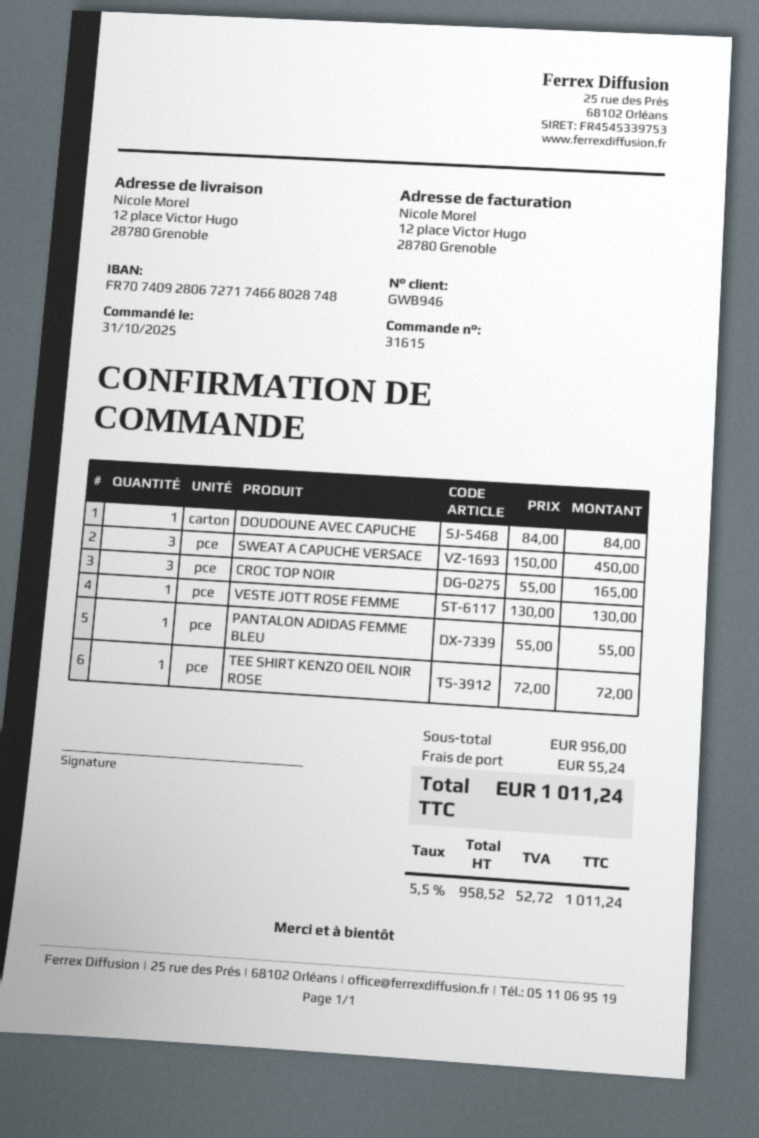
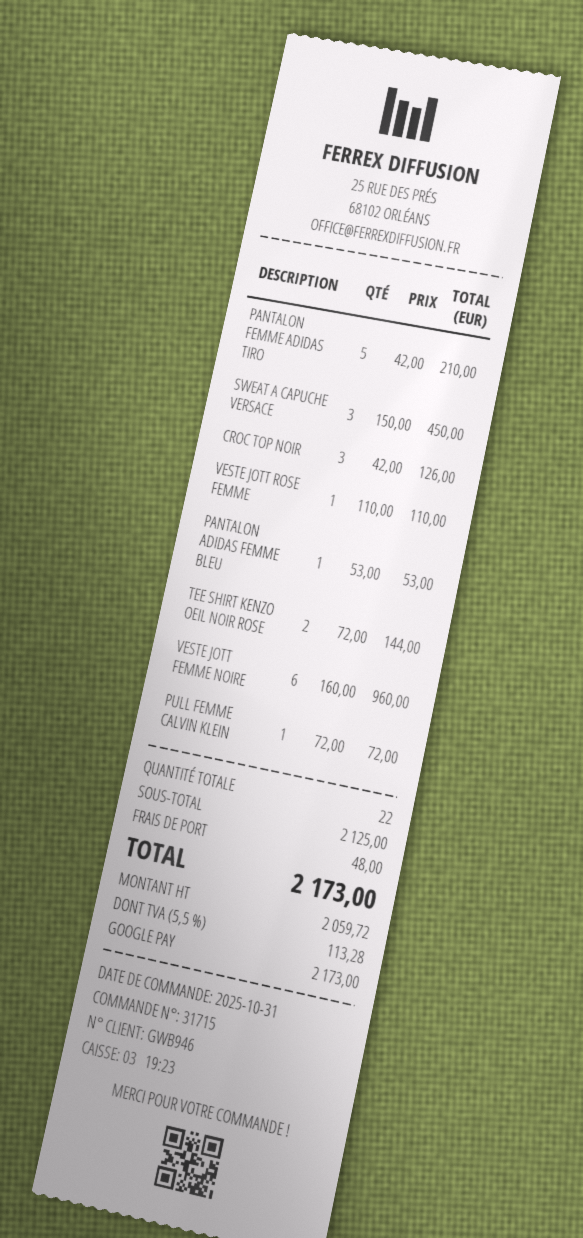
order number: 31615 -> 31715
DOUDOUNE AVEC CAPUCHE: 1 x 84.00 = 84.00 -> none
CROC TOP NOIR: 3 x 55.00 = 165.00 -> 3 x 42.00 = 126.00
VESTE JOTT ROSE FEMME: 1 x 130.00 = 130.00 -> 1 x 110.00 = 110.00
PANTALON ADIDAS FEMME BLEU: 1 x 55.00 = 55.00 -> 1 x 53.00 = 53.00
TEE SHIRT KENZO OEIL NOIR ROSE: 1 x 72.00 = 72.00 -> 2 x 72.00 = 144.00
PANTALON FEMME ADIDAS TIRO: none -> 5 x 42.00 = 210.00
VESTE JOTT FEMME NOIRE: none -> 6 x 160.00 = 960.00
PULL FEMME CALVIN KLEIN: none -> 1 x 72.00 = 72.00
subtotal: 956.00 -> 2125.00
shipping: 55.24 -> 48.00
net: 958.52 -> 2059.72
tax: 5.5% = 52.72 -> 5.5% = 113.28
total: 1011.24 -> 2173.00

